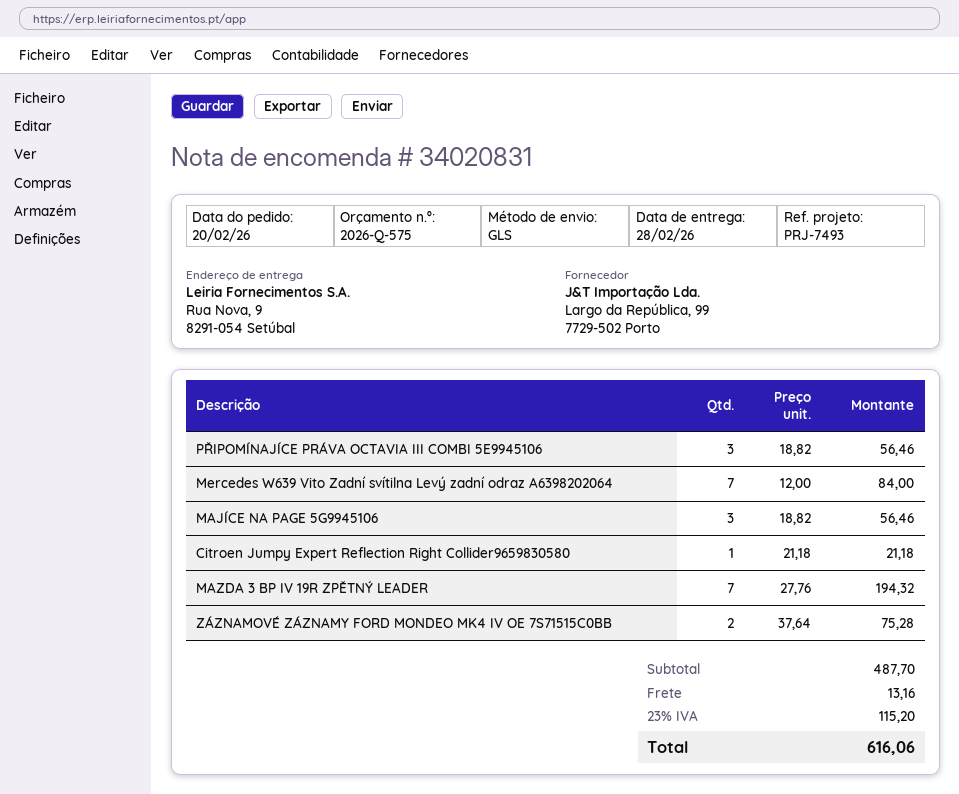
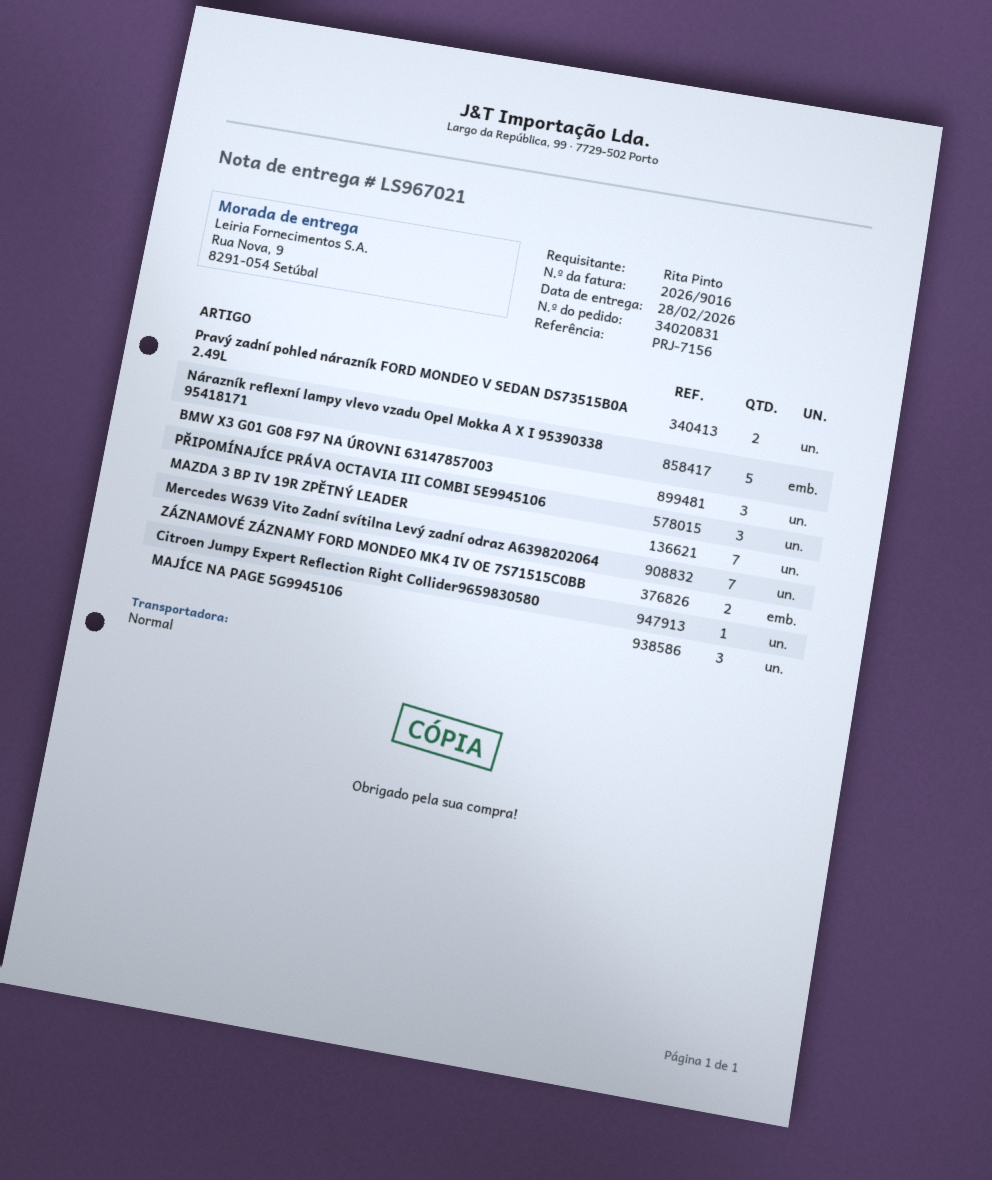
reference: PRJ-7493 -> PRJ-7156
shipping method: GLS -> standard
Pravý zadní pohled nárazník FORD MONDEO V SEDAN DS73515B0A 2.49L: none -> 2
Nárazník reflexní lampy vlevo vzadu Opel Mokka A X I 95390338 95418171: none -> 5
BMW X3 G01 G08 F97 NA ÚROVNI 63147857003: none -> 3

